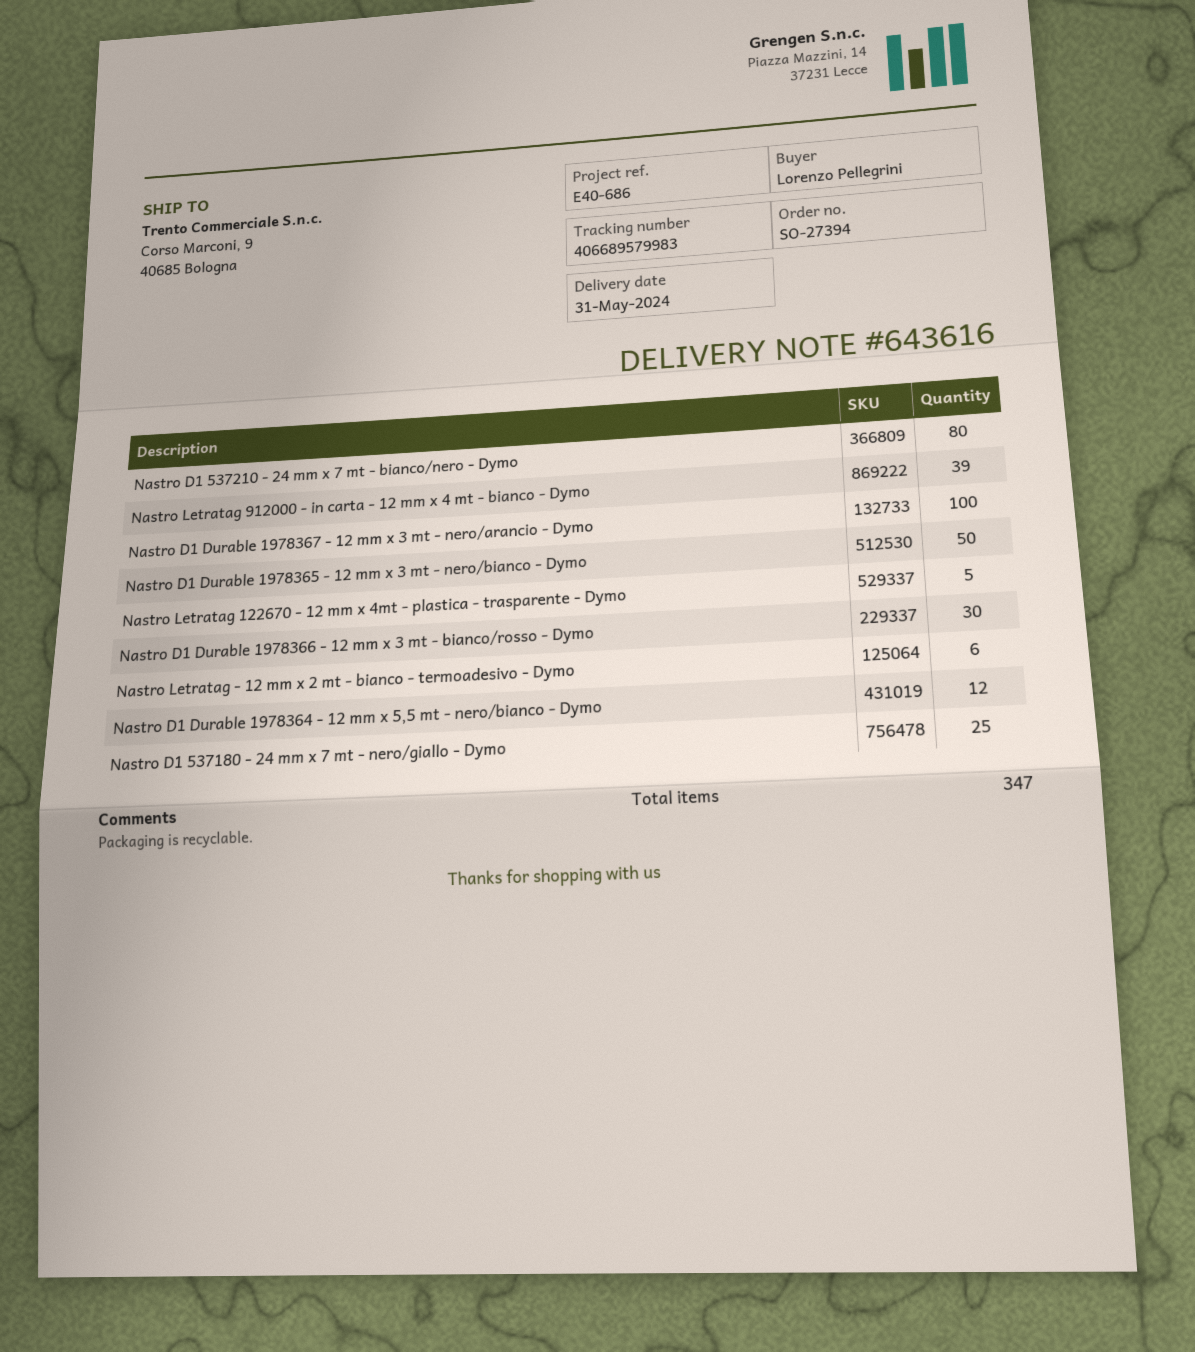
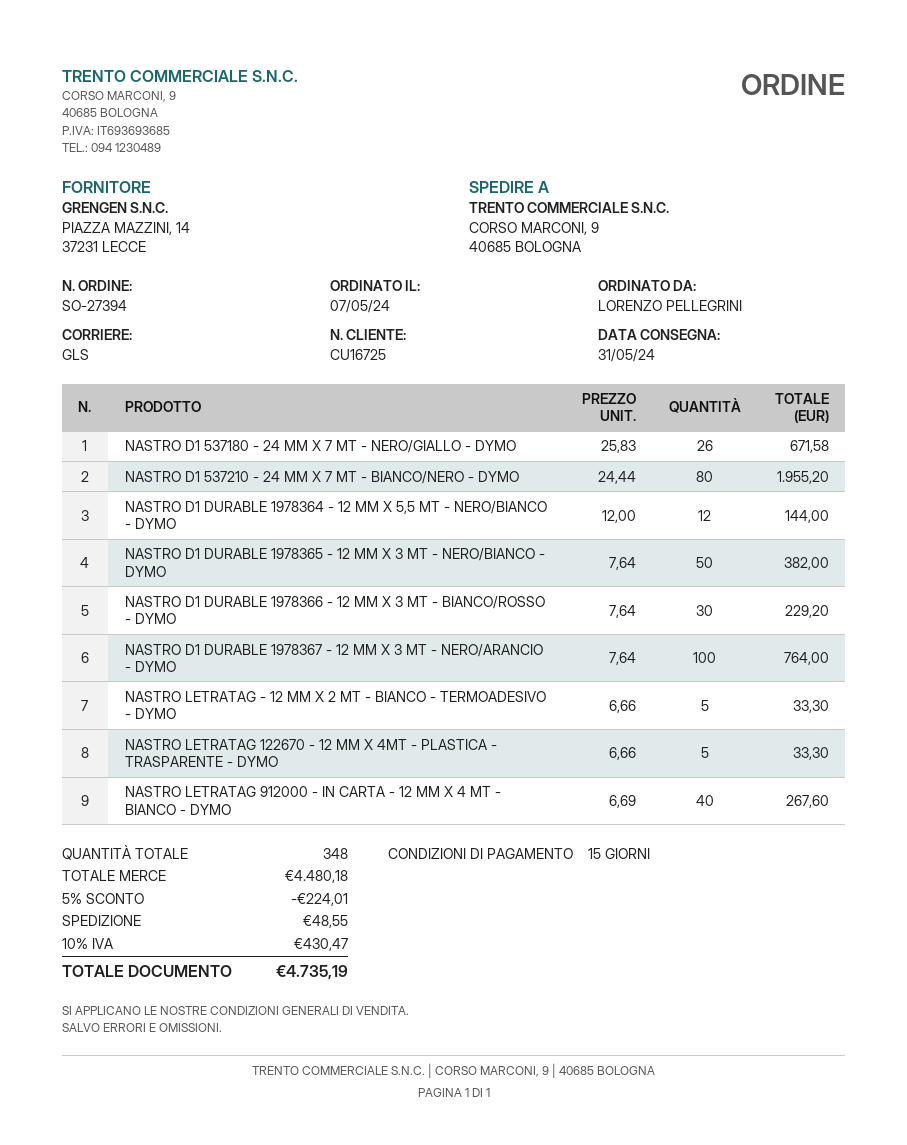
Nastro Letratag 912000 - in carta - 12 mm x 4 mt - bianco - Dymo: 39 -> 40
Nastro Letratag - 12 mm x 2 mt - bianco - termoadesivo - Dymo: 6 -> 5
Nastro D1 537180 - 24 mm x 7 mt - nero/giallo - Dymo: 25 -> 26
total quantity: 347 -> 348

